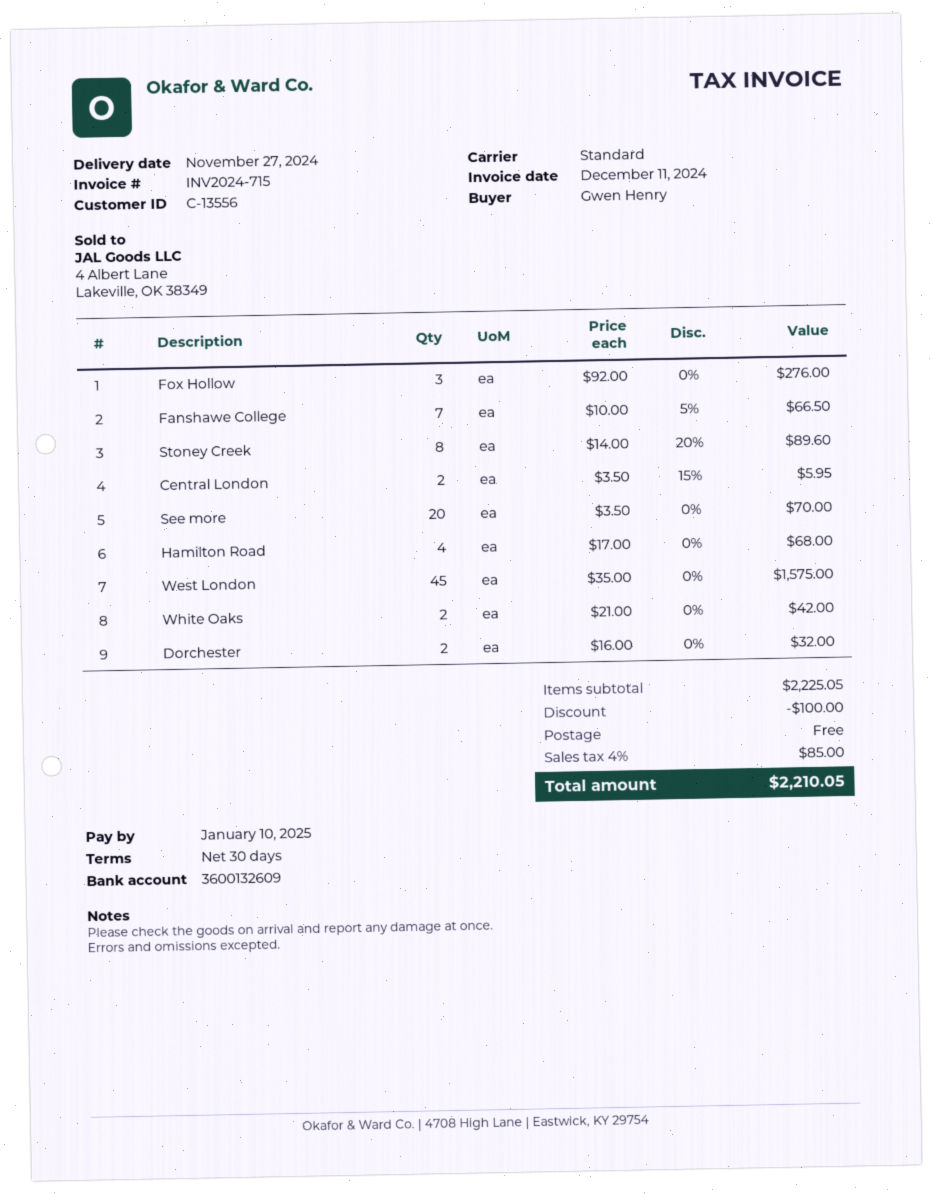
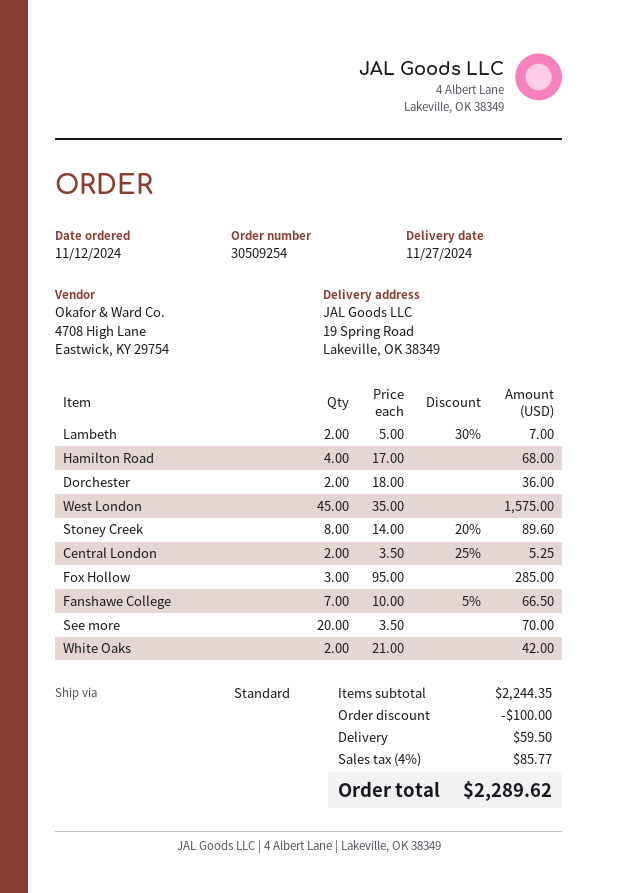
Fox Hollow: 3 x 92.00 = 276.00 -> 3 x 95.00 = 285.00
Central London: 2 x 3.50 - 15% = 5.95 -> 2 x 3.50 - 25% = 5.25
Dorchester: 2 x 16.00 = 32.00 -> 2 x 18.00 = 36.00
Lambeth: none -> 2 x 5.00 - 30% = 7.00
subtotal: 2225.05 -> 2244.35
shipping: 0.00 -> 59.50
tax: 4% = 85.00 -> 4% = 85.77
total: 2210.05 -> 2289.62

